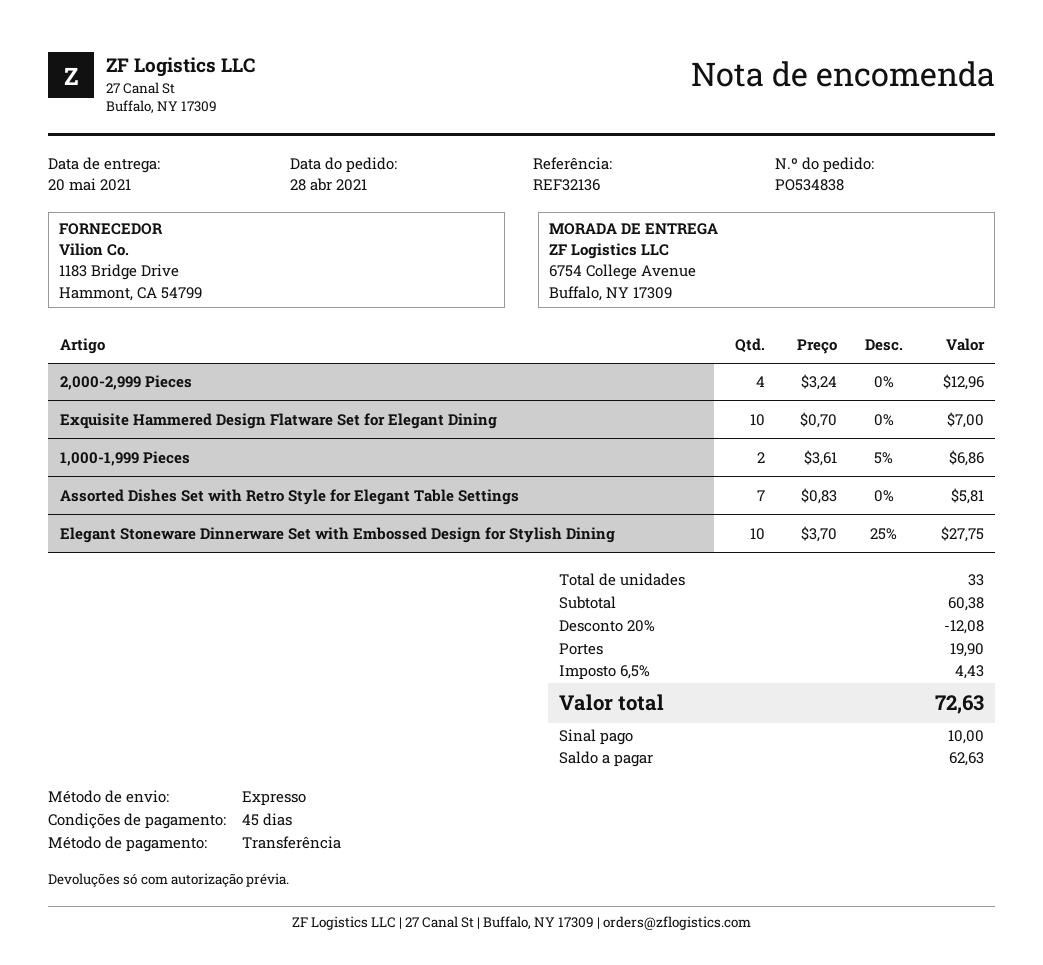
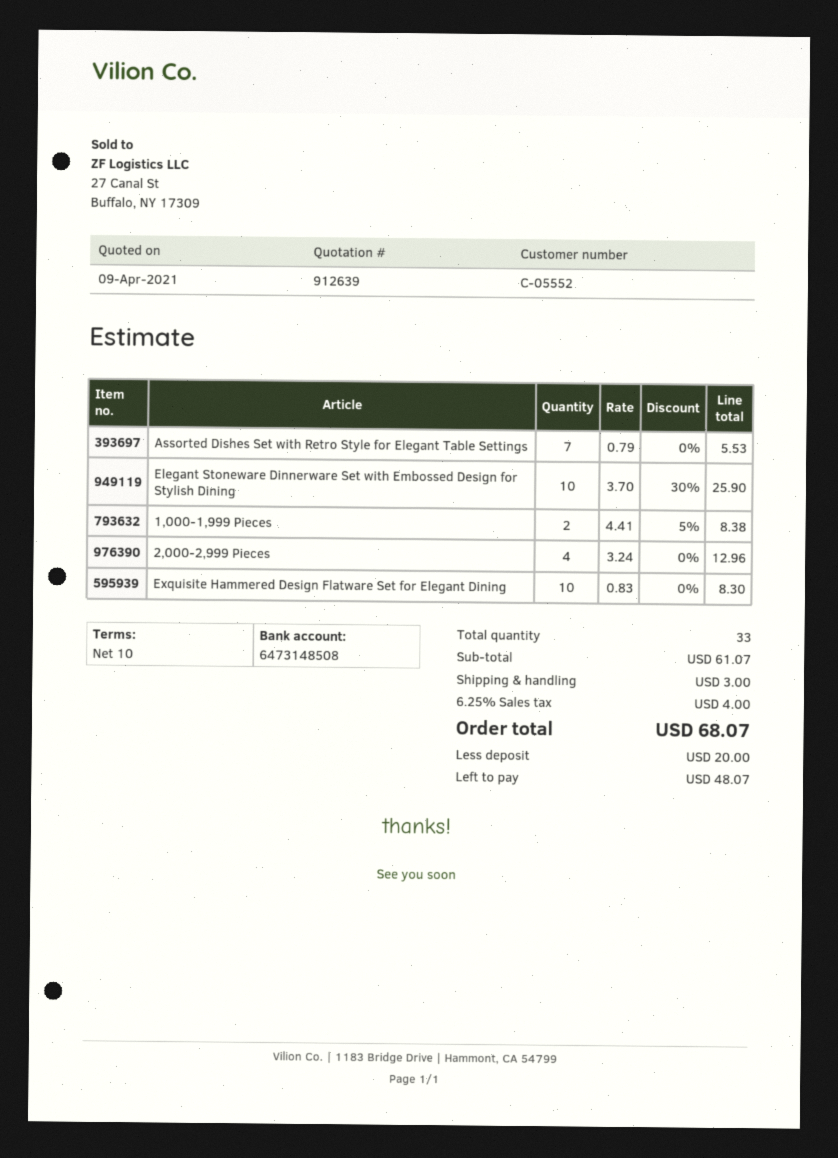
payment terms: 45 days -> 10 days
Exquisite Hammered Design Flatware Set for Elegant Dining: 10 x 0.70 = 7.00 -> 10 x 0.83 = 8.30
1,000-1,999 Pieces: 2 x 3.61 - 5% = 6.86 -> 2 x 4.41 - 5% = 8.38
Assorted Dishes Set with Retro Style for Elegant Table Settings: 7 x 0.83 = 5.81 -> 7 x 0.79 = 5.53
Elegant Stoneware Dinnerware Set with Embossed Design for Stylish Dining: 10 x 3.70 - 25% = 27.75 -> 10 x 3.70 - 30% = 25.90
subtotal: 60.38 -> 61.07
discount: 20% = 12.08 -> none
shipping: 19.90 -> 3.00
tax: 6.5% = 4.43 -> 6.25% = 4.00
total: 72.63 -> 68.07
deposit: 10.00 -> 20.00
balance: 62.63 -> 48.07

